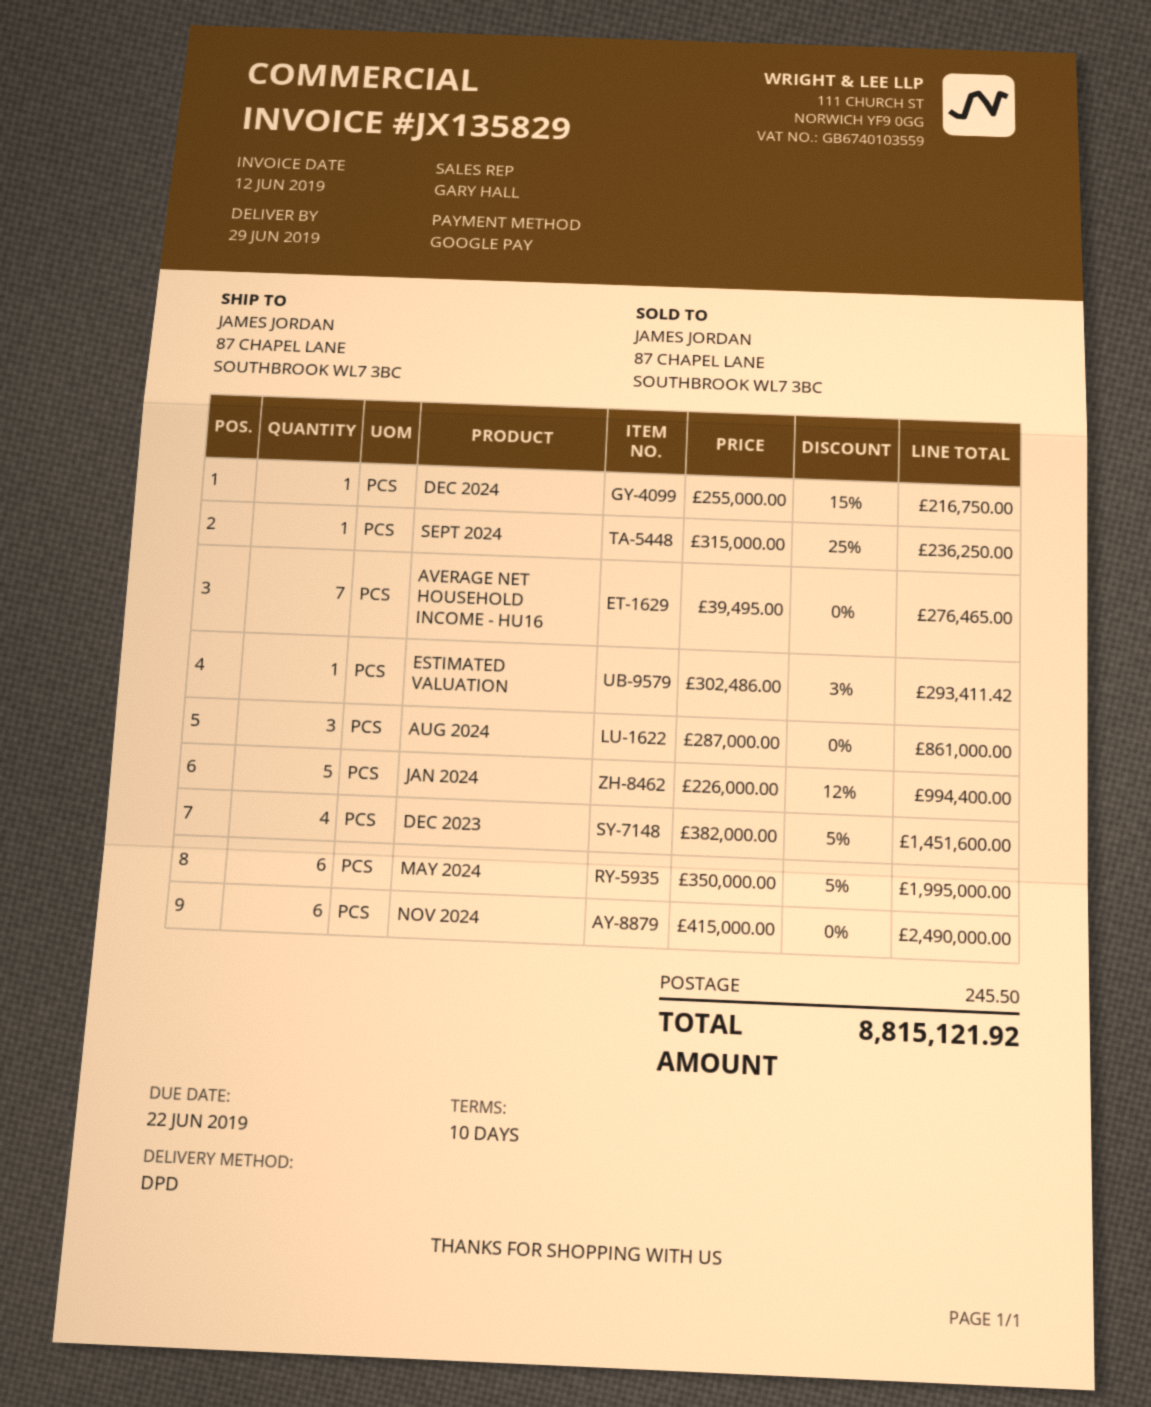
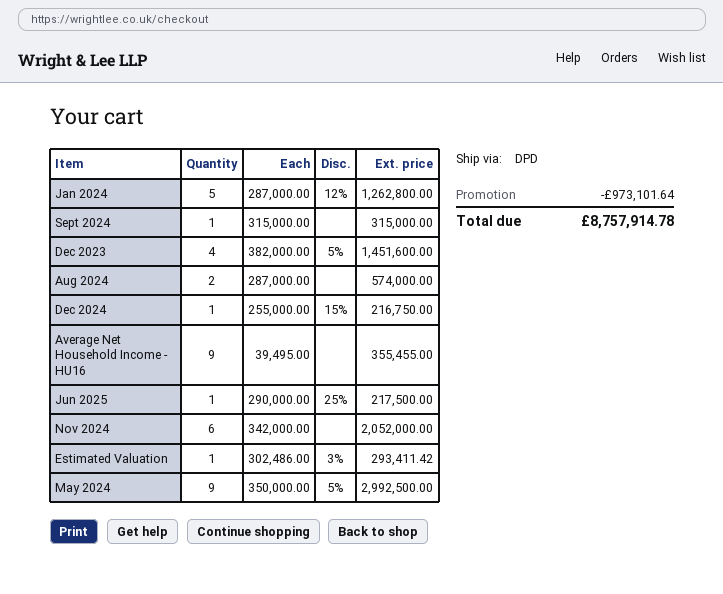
SEPT 2024: 1 x 315000.00 - 25% = 236250.00 -> 1 x 315000.00 = 315000.00
AVERAGE NET HOUSEHOLD INCOME - HU16: 7 x 39495.00 = 276465.00 -> 9 x 39495.00 = 355455.00
AUG 2024: 3 x 287000.00 = 861000.00 -> 2 x 287000.00 = 574000.00
JAN 2024: 5 x 226000.00 - 12% = 994400.00 -> 5 x 287000.00 - 12% = 1262800.00
MAY 2024: 6 x 350000.00 - 5% = 1995000.00 -> 9 x 350000.00 - 5% = 2992500.00
NOV 2024: 6 x 415000.00 = 2490000.00 -> 6 x 342000.00 = 2052000.00
Jun 2025: none -> 1 x 290000.00 - 25% = 217500.00
discount: none -> 973101.64
shipping: 245.50 -> none
total: 8815121.92 -> 8757914.78

